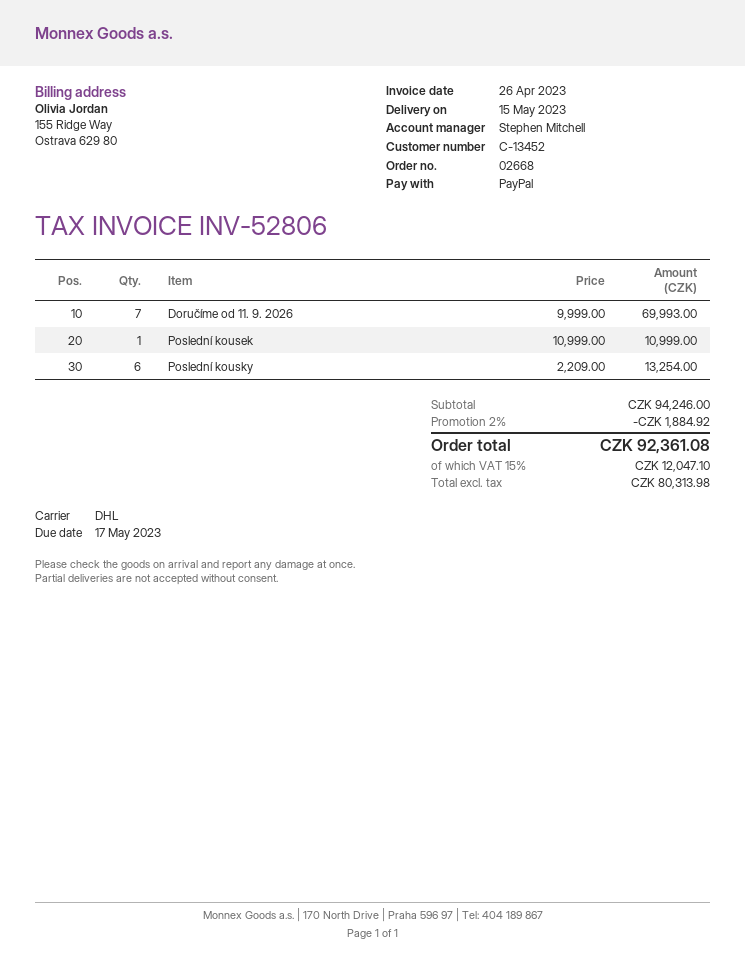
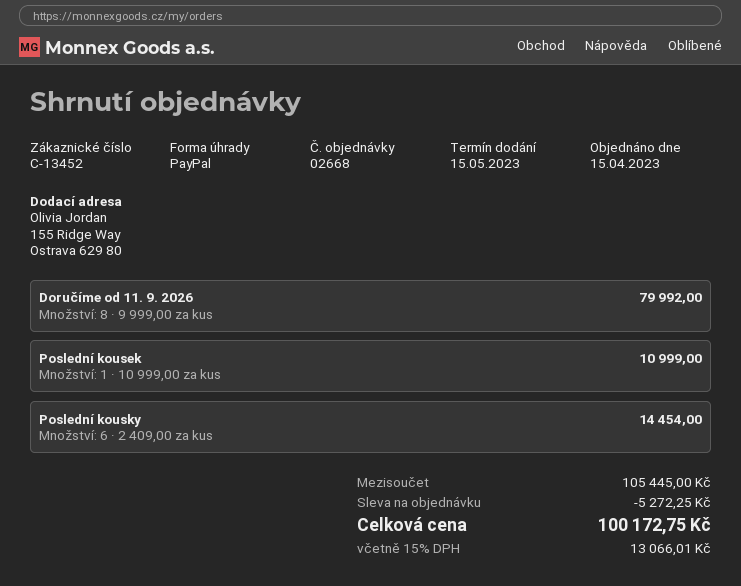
Doručíme od 11. 9. 2026: 7 x 9999.00 = 69993.00 -> 8 x 9999.00 = 79992.00
Poslední kousky: 6 x 2209.00 = 13254.00 -> 6 x 2409.00 = 14454.00
subtotal: 94246.00 -> 105445.00
discount: 1884.92 -> 5272.25
tax: 15% = 12047.10 -> 15% = 13066.01
total: 92361.08 -> 100172.75

